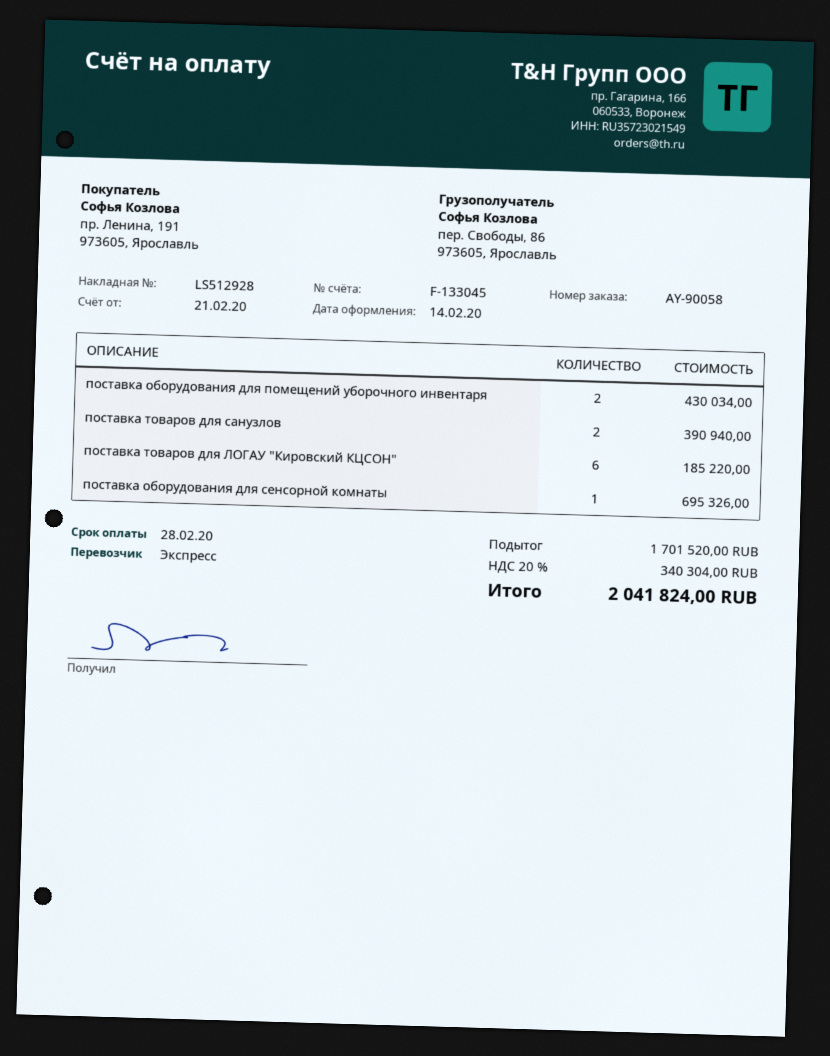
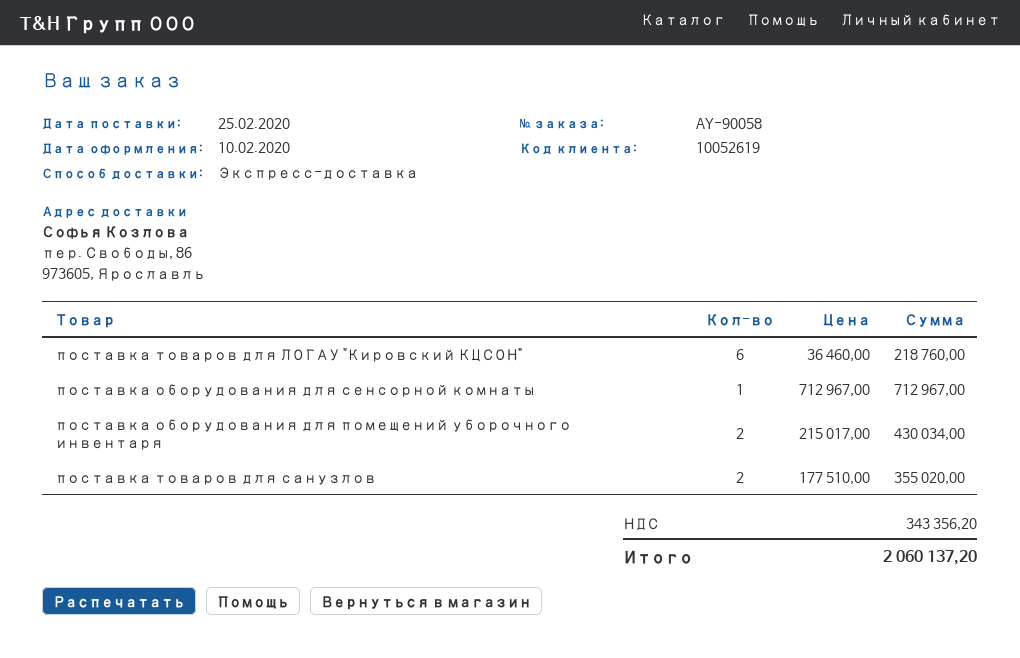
order date: 2020-02-14 -> 2020-02-10
поставка товаров для санузлов: 2 for 390940.00 -> 2 for 355020.00
поставка товаров для ЛОГАУ "Кировский КЦСОН": 6 for 185220.00 -> 6 for 218760.00
поставка оборудования для сенсорной комнаты: 1 for 695326.00 -> 1 for 712967.00
tax: 340304.00 -> 343356.20
total: 2041824.00 -> 2060137.20

